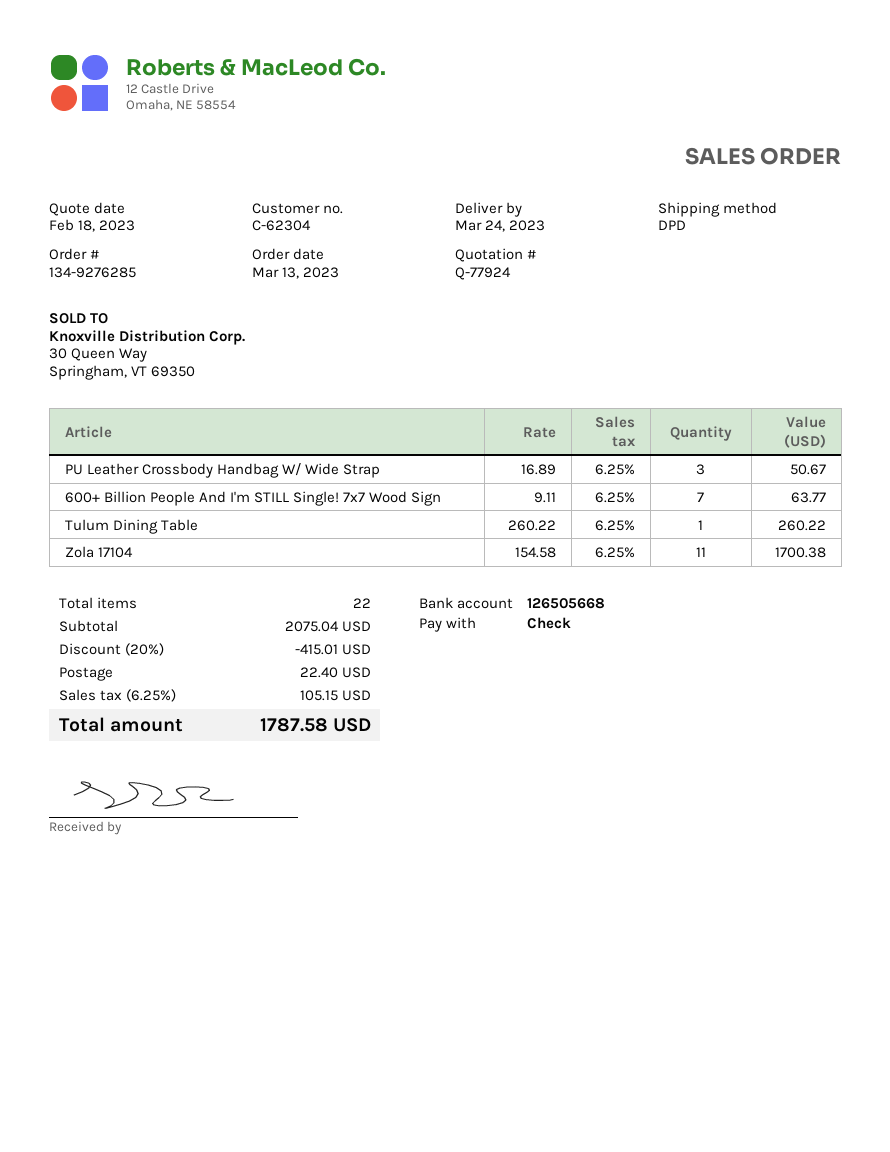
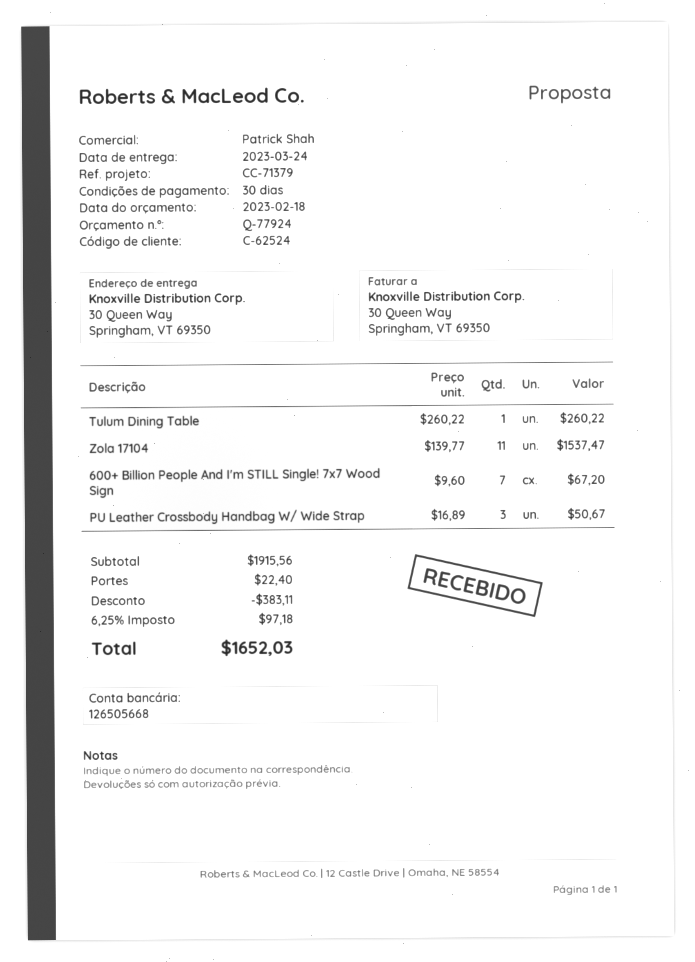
customer number: C-62304 -> C-62524
600+ Billion People And I'm STILL Single! 7x7 Wood Sign: 7 x 9.11 = 63.77 -> 7 x 9.60 = 67.20
Zola 17104: 11 x 154.58 = 1700.38 -> 11 x 139.77 = 1537.47
subtotal: 2075.04 -> 1915.56
discount: 415.01 -> 383.11
tax: 6.25% = 105.15 -> 6.25% = 97.18
total: 1787.58 -> 1652.03

